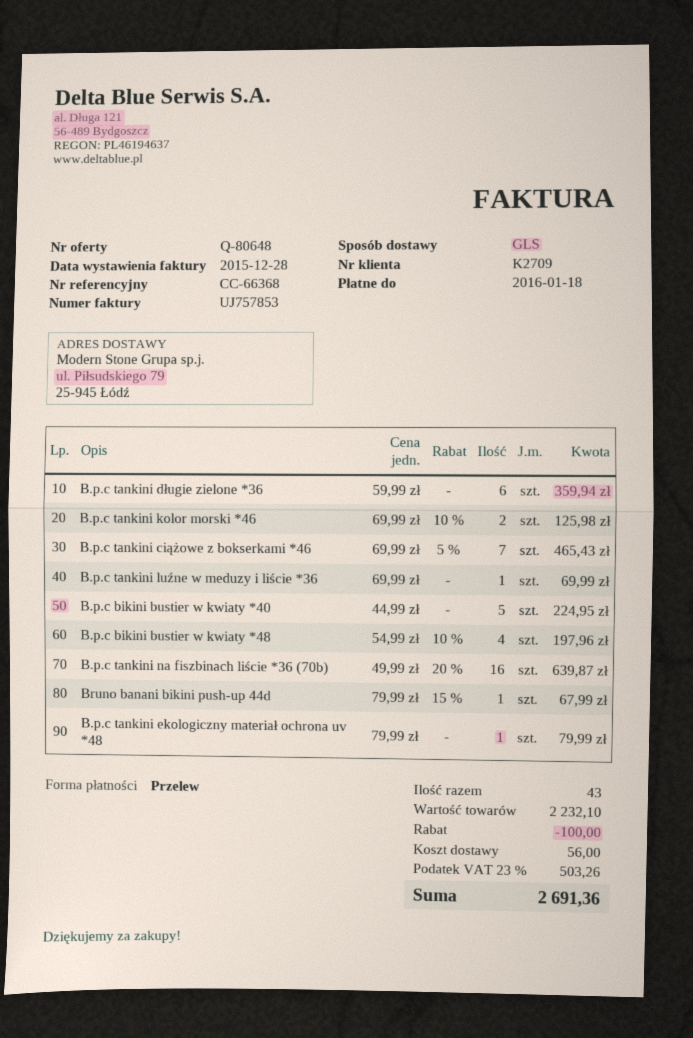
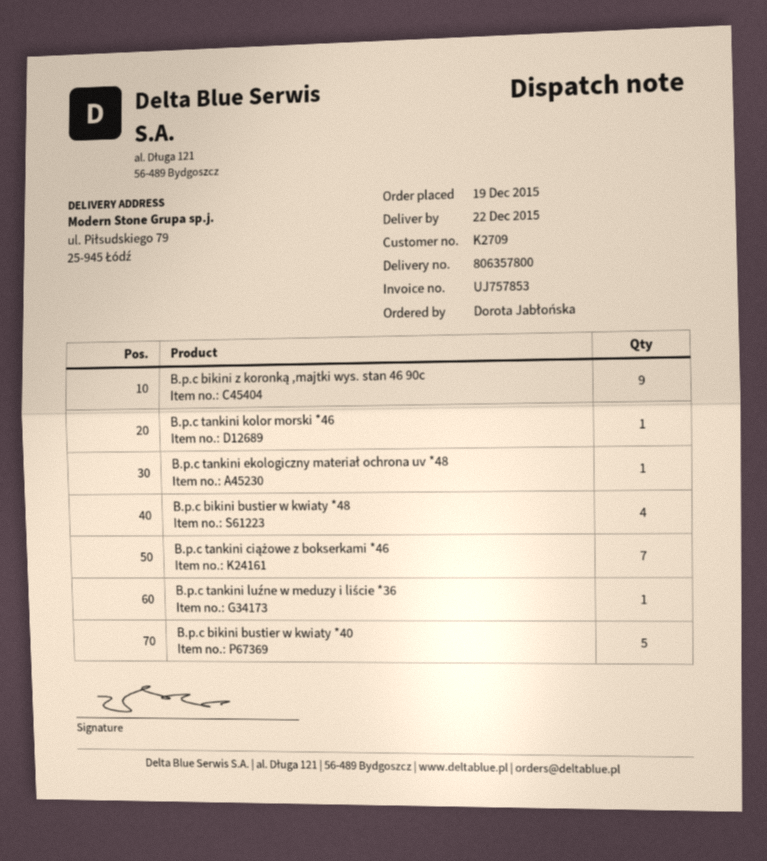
B.p.c tankini długie zielone *36: 6 -> none
B.p.c tankini kolor morski *46: 2 -> 1
B.p.c tankini na fiszbinach liście *36 (70b): 16 -> none
Bruno banani bikini push-up 44d: 1 -> none
B.p.c bikini z koronką ,majtki wys. stan 46 90c: none -> 9

